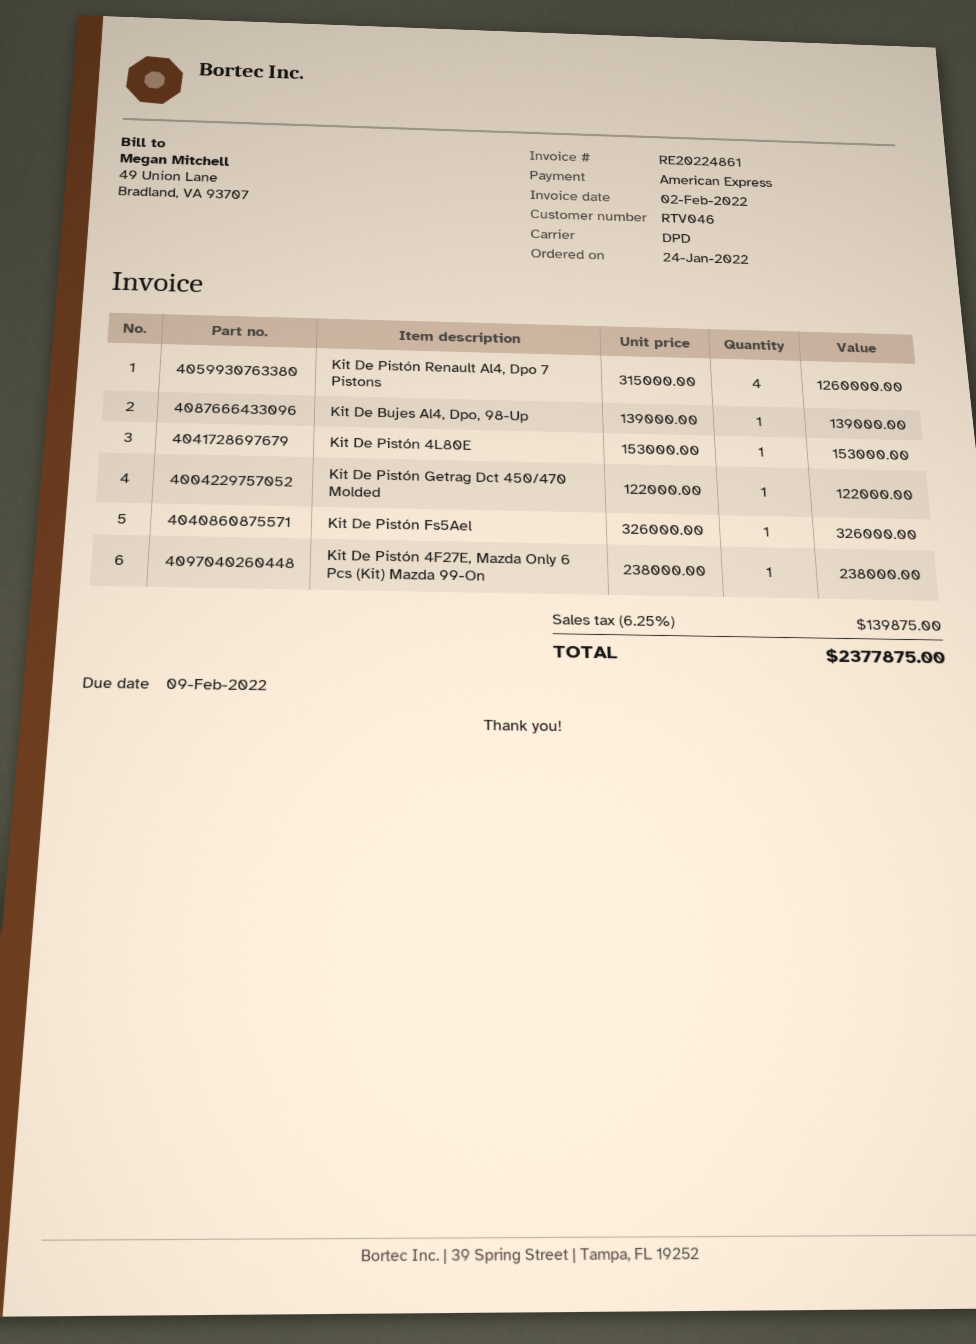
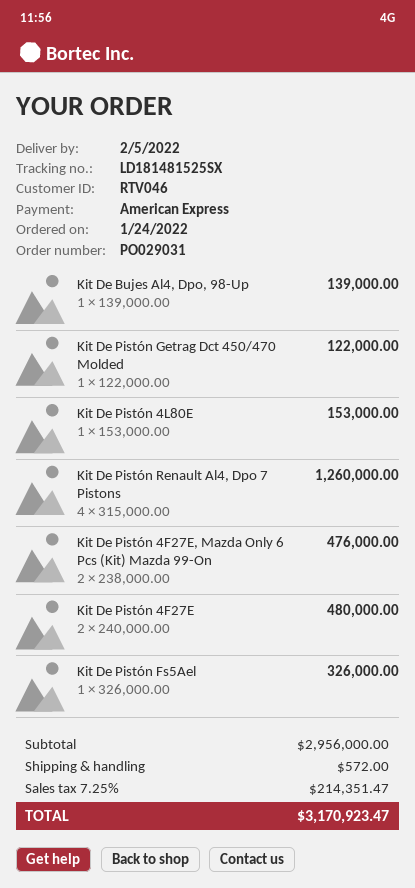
Kit De Pistón 4F27E, Mazda Only 6 Pcs (Kit) Mazda 99-On: 1 x 238000.00 = 238000.00 -> 2 x 238000.00 = 476000.00
Kit De Pistón 4F27E: none -> 2 x 240000.00 = 480000.00
shipping: none -> 572.00
tax: 6.25% = 139875.00 -> 7.25% = 214351.47
total: 2377875.00 -> 3170923.47

